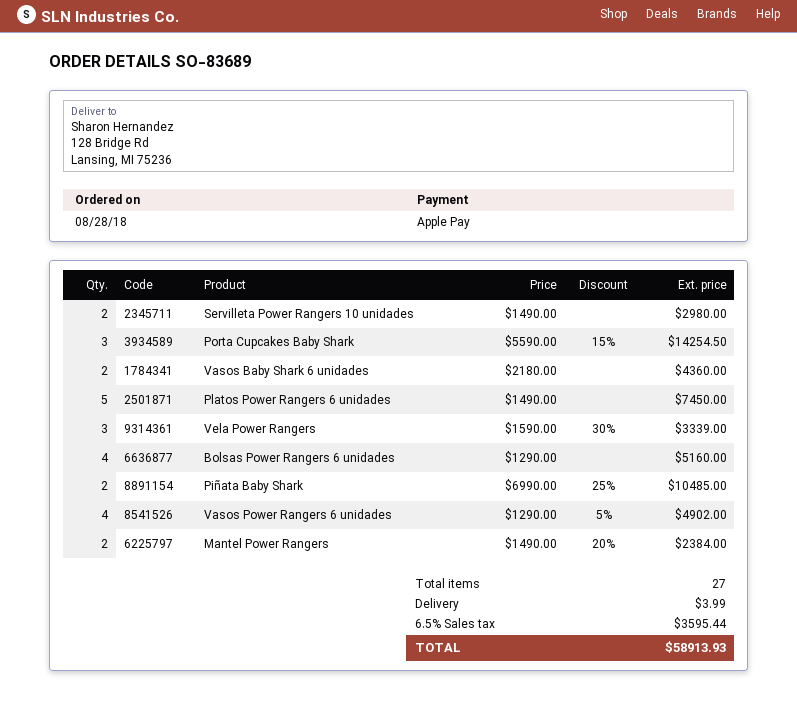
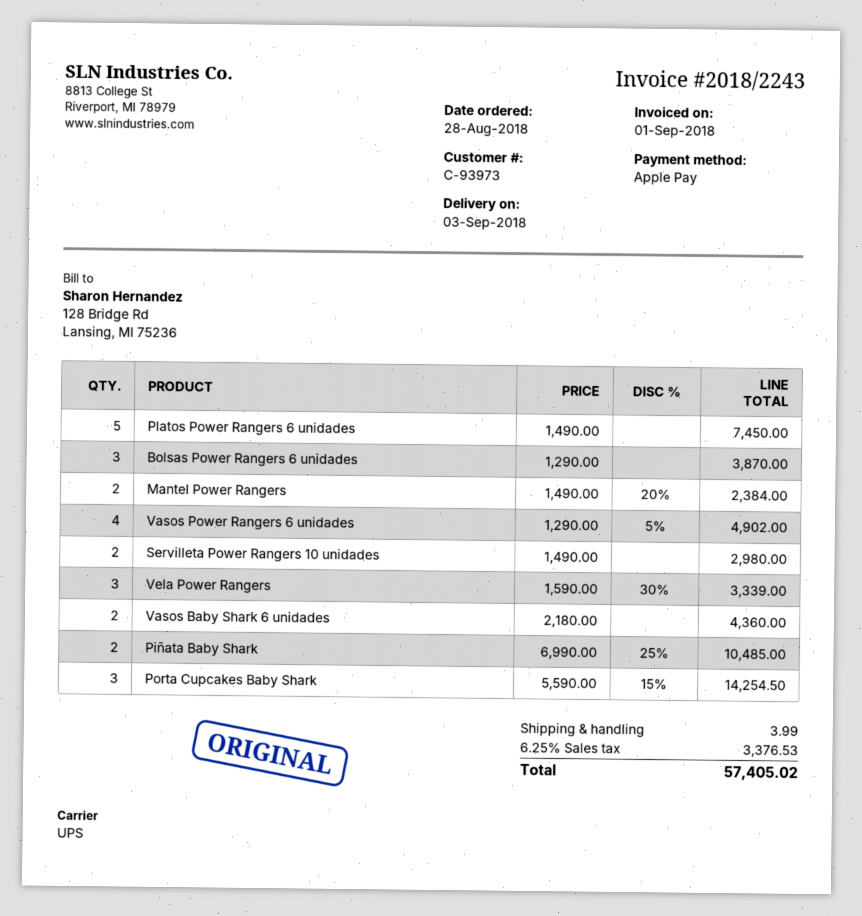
Bolsas Power Rangers 6 unidades: 4 x 1290.00 = 5160.00 -> 3 x 1290.00 = 3870.00
tax: 6.5% = 3595.44 -> 6.25% = 3376.53
total: 58913.93 -> 57405.02

